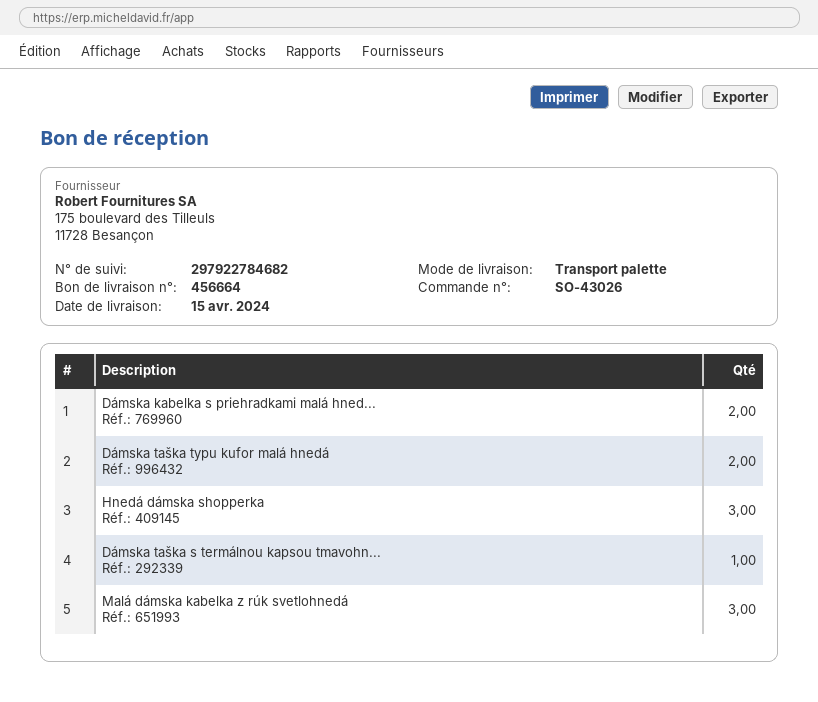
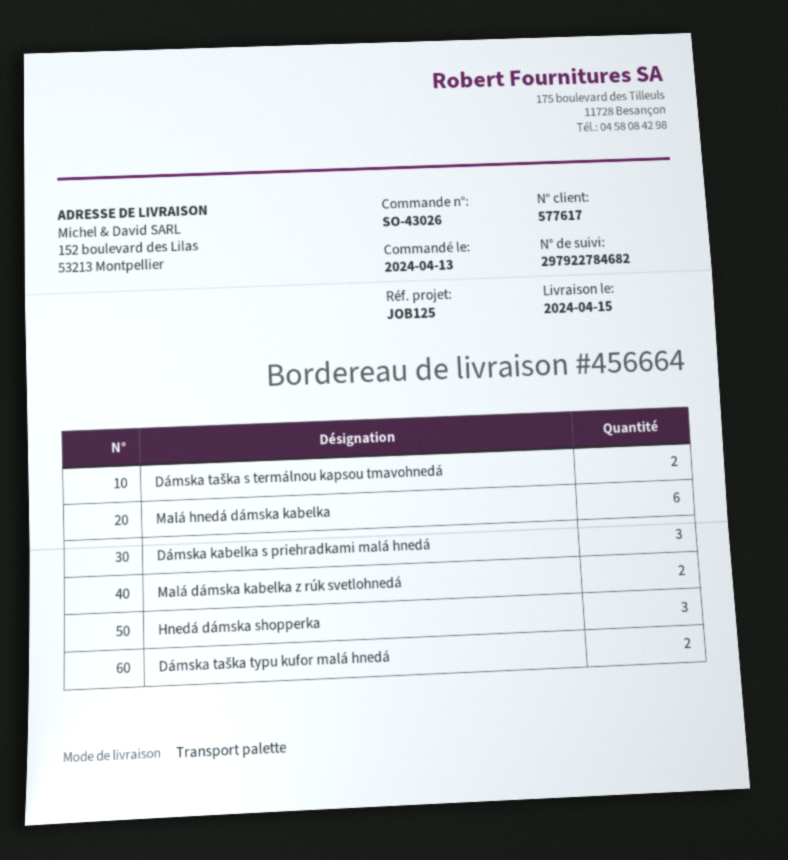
Dámska kabelka s priehradkami malá hned...: 2 -> 3
Dámska taška s termálnou kapsou tmavohn...: 1 -> 2
Malá dámska kabelka z rúk svetlohnedá: 3 -> 2
Malá hnedá dámska kabelka: none -> 6

